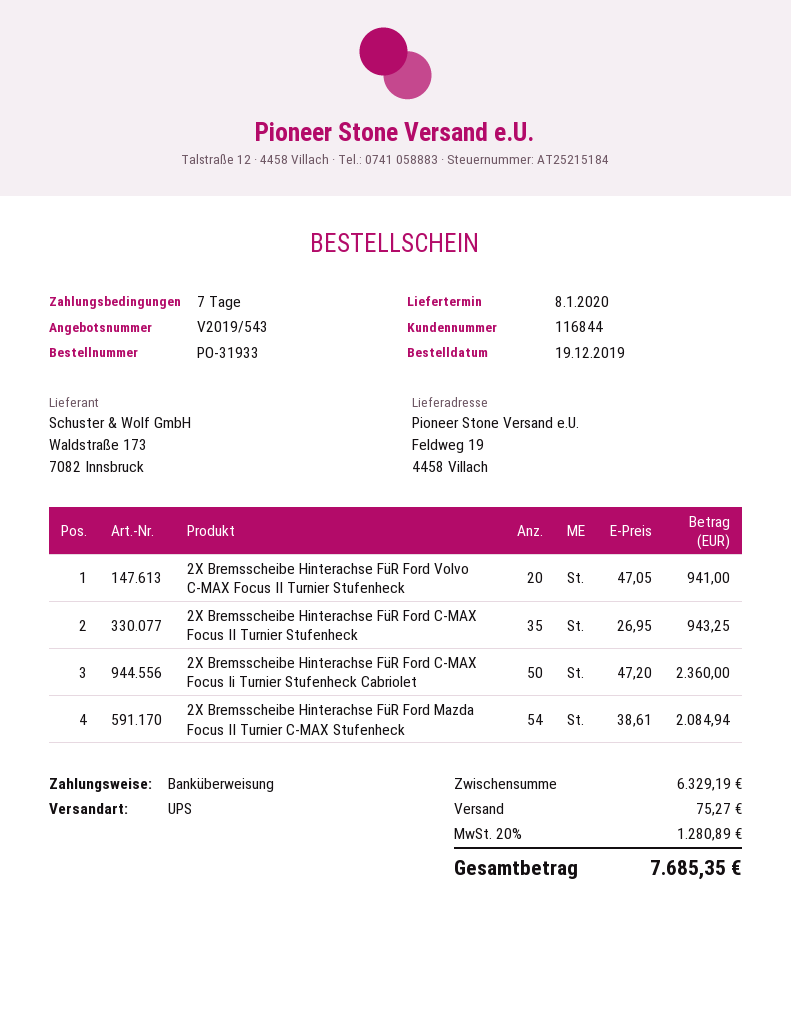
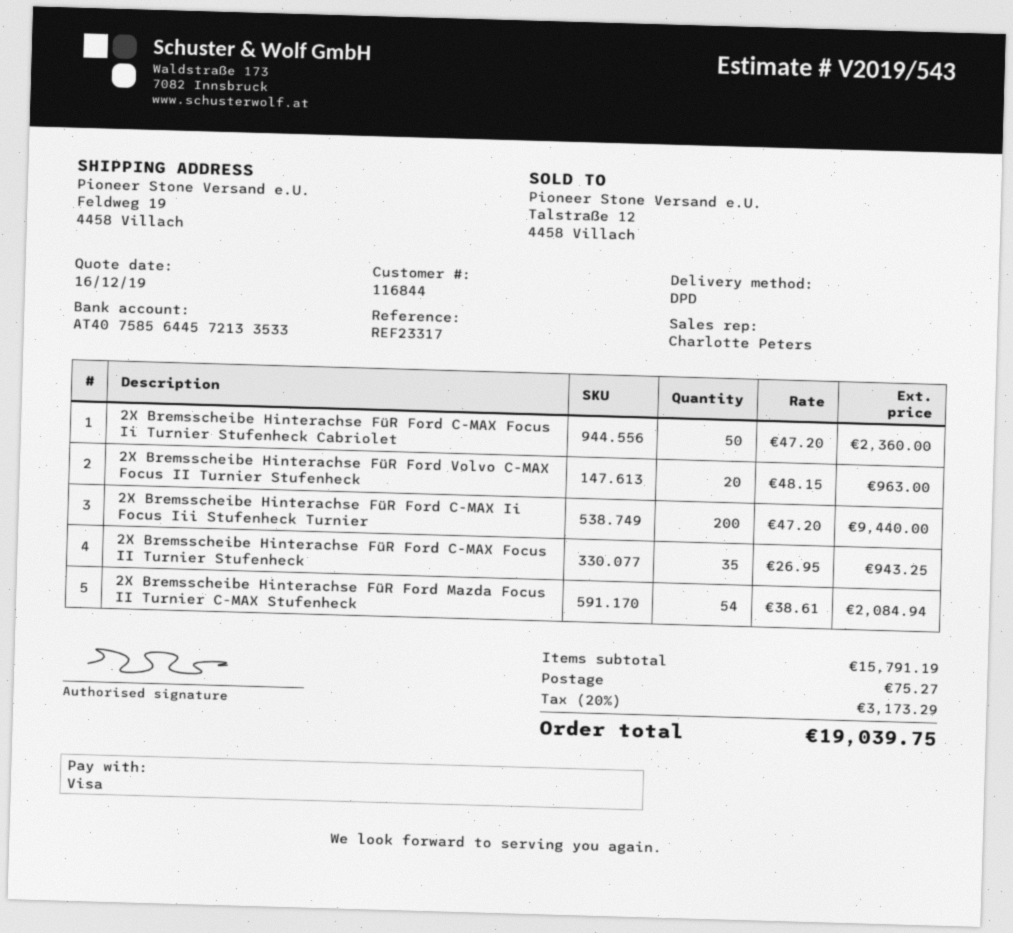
payment method: bank transfer -> Visa
shipping method: UPS -> DPD
2X Bremsscheibe Hinterachse FüR Ford Volvo C-MAX Focus II Turnier Stufenheck: 20 x 47.05 = 941.00 -> 20 x 48.15 = 963.00
2X Bremsscheibe Hinterachse FüR Ford C-MAX Ii Focus Iii Stufenheck Turnier: none -> 200 x 47.20 = 9440.00
subtotal: 6329.19 -> 15791.19
tax: 20% = 1280.89 -> 20% = 3173.29
total: 7685.35 -> 19039.75

